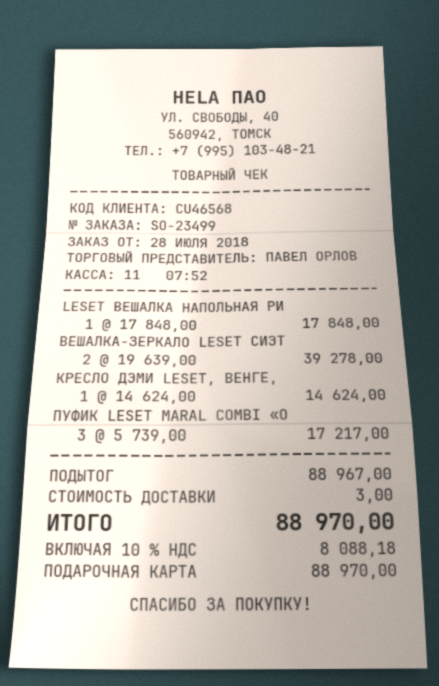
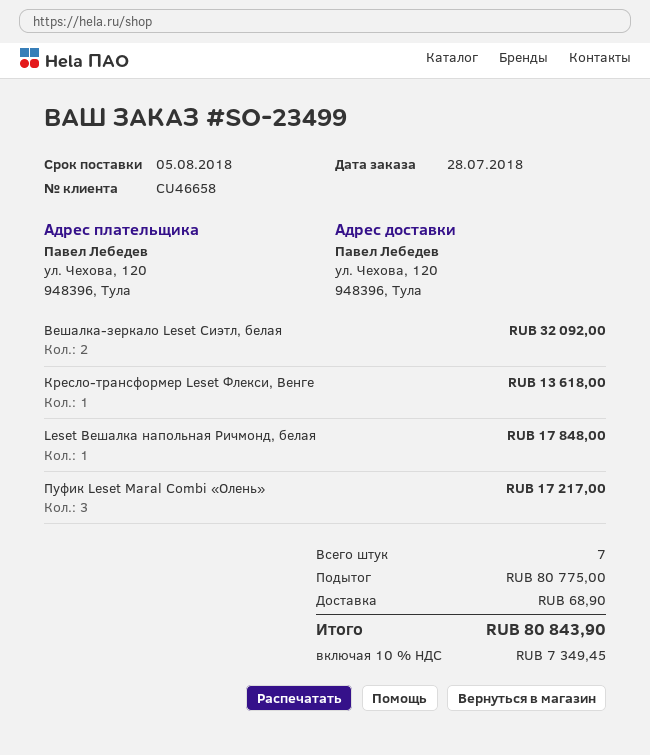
customer number: CU46568 -> CU46658
ВЕШАЛКА-ЗЕРКАЛО LESET СИЭТ: 2 for 39278.00 -> 2 for 32092.00
КРЕСЛО ДЭМИ LESET, ВЕНГЕ,: 1 for 14624.00 -> none
Кресло-трансформер Leset Флекси, Венге: none -> 1 for 13618.00
subtotal: 88967.00 -> 80775.00
shipping: 3.00 -> 68.90
tax: 10% = 8088.18 -> 10% = 7349.45
total: 88970.00 -> 80843.90

